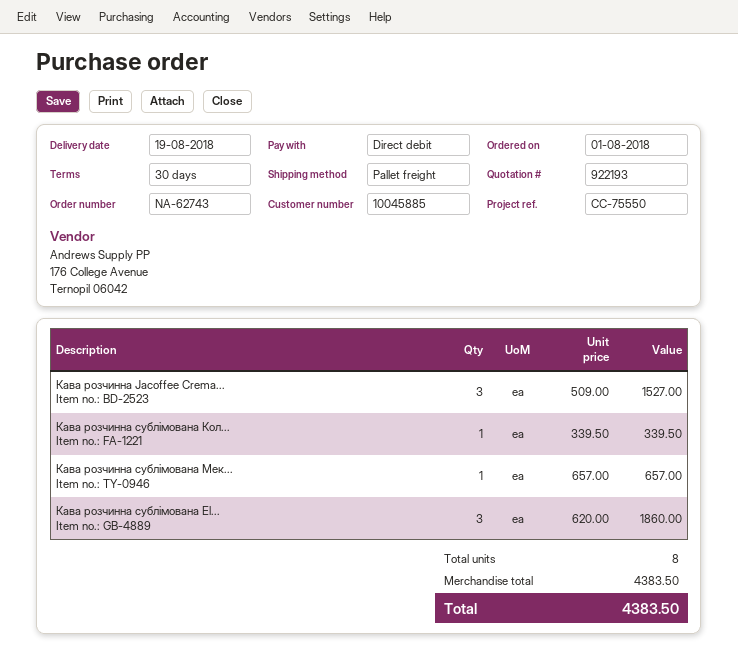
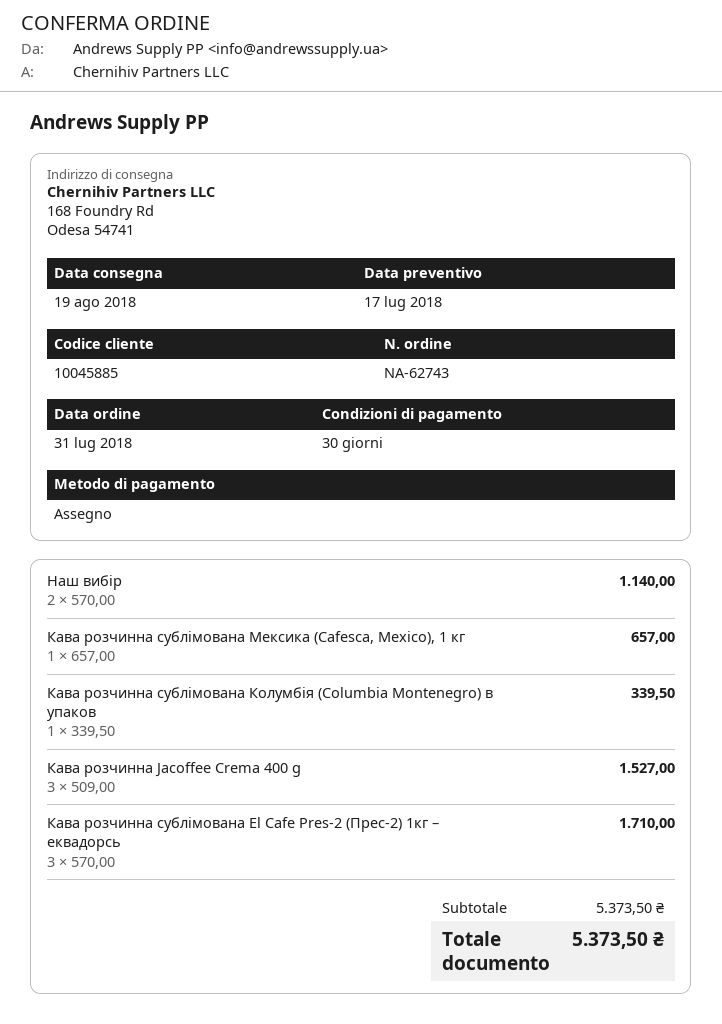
order date: 2018-08-01 -> 2018-07-31
payment method: direct debit -> cheque
Кава розчинна сублімована El...: 3 x 620.00 = 1860.00 -> 3 x 570.00 = 1710.00
Наш вибір: none -> 2 x 570.00 = 1140.00
subtotal: 4383.50 -> 5373.50
total: 4383.50 -> 5373.50

